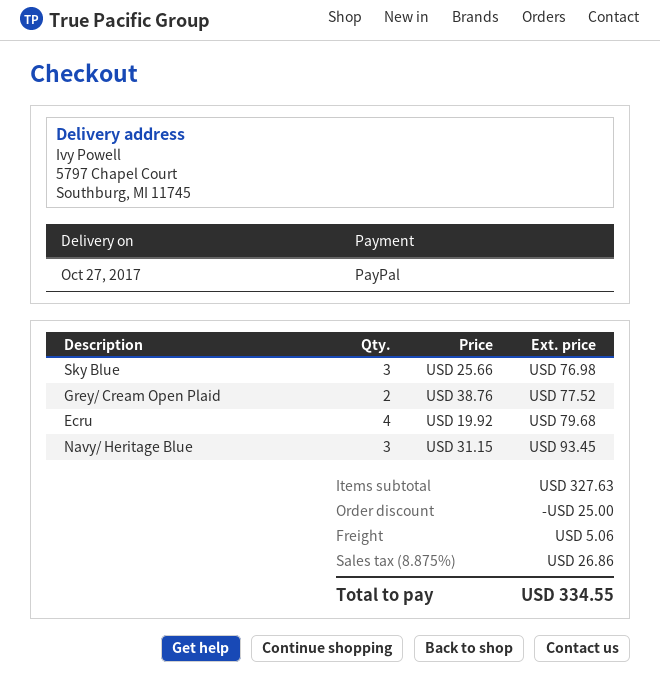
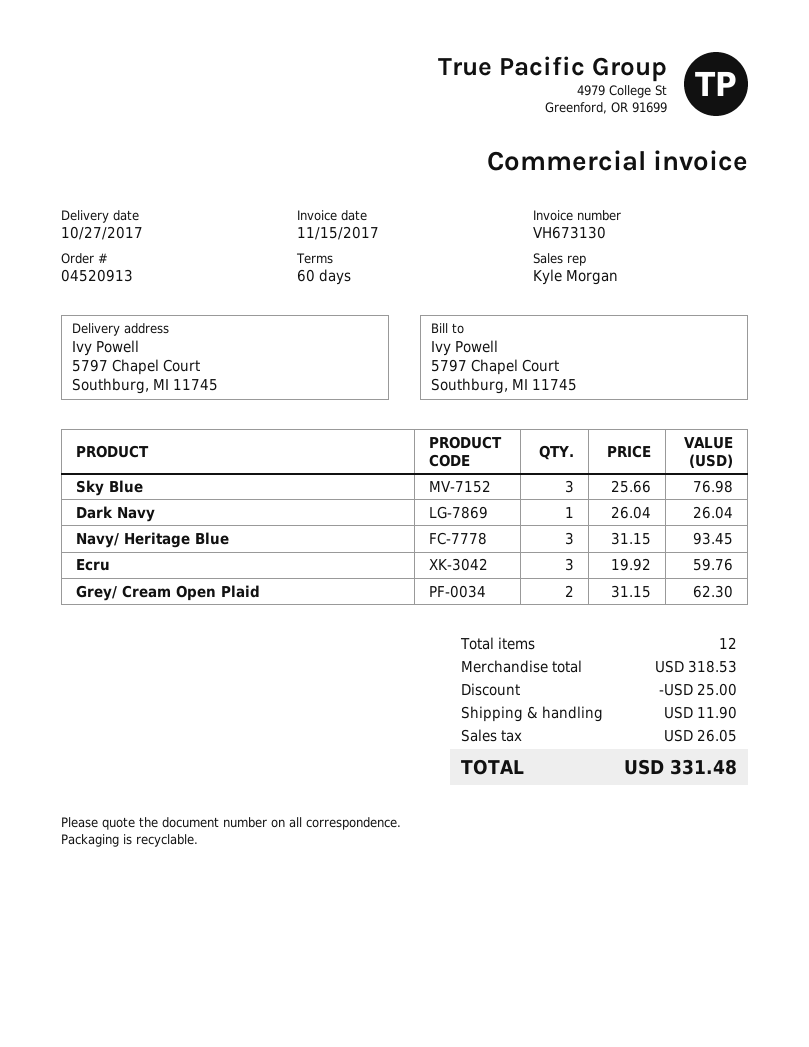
Grey/ Cream Open Plaid: 2 x 38.76 = 77.52 -> 2 x 31.15 = 62.30
Ecru: 4 x 19.92 = 79.68 -> 3 x 19.92 = 59.76
Dark Navy: none -> 1 x 26.04 = 26.04
subtotal: 327.63 -> 318.53
shipping: 5.06 -> 11.90
tax: 26.86 -> 26.05
total: 334.55 -> 331.48

